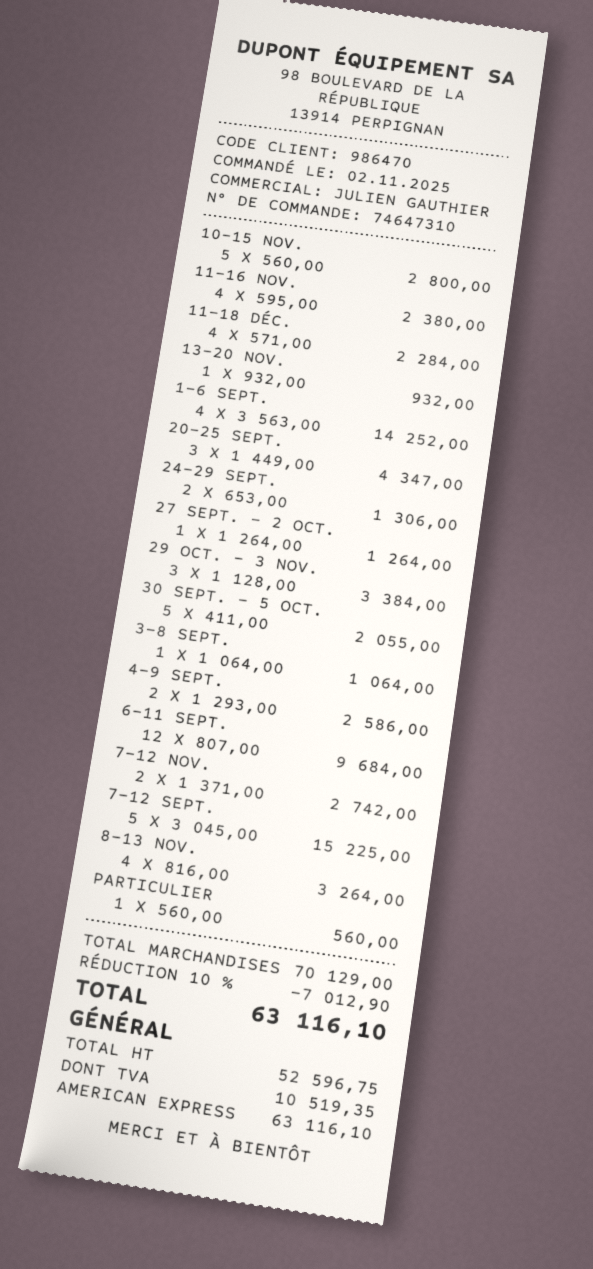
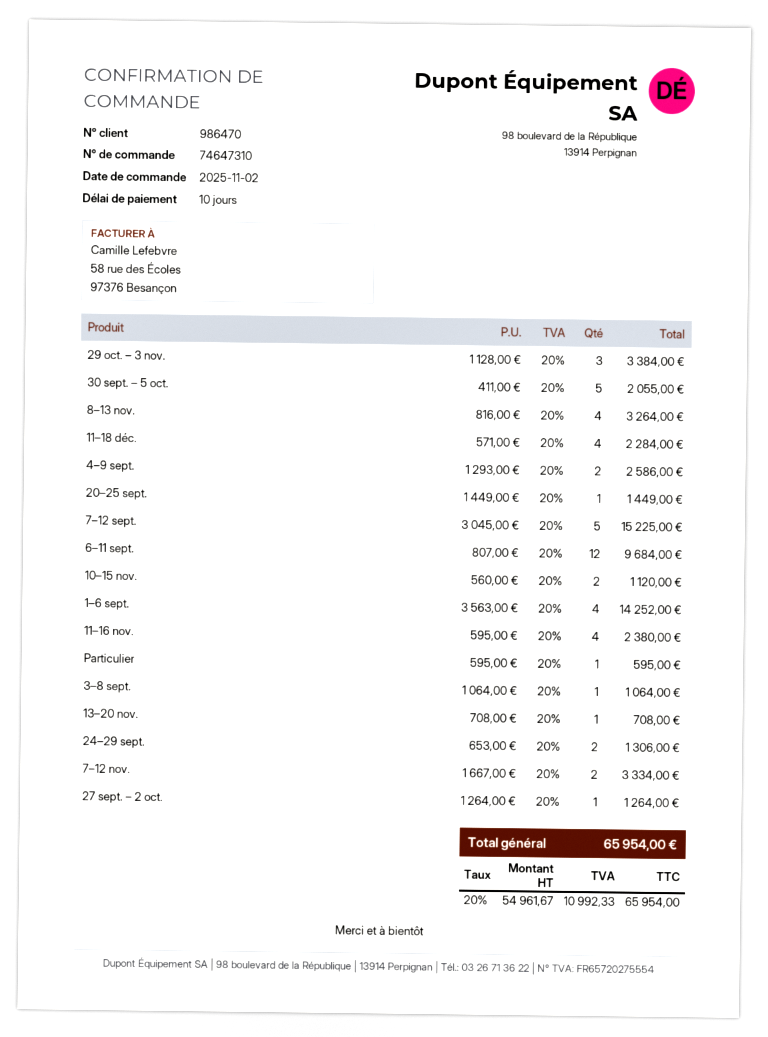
10–15 NOV.: 5 x 560.00 = 2800.00 -> 2 x 560.00 = 1120.00
13–20 NOV.: 1 x 932.00 = 932.00 -> 1 x 708.00 = 708.00
20–25 SEPT.: 3 x 1449.00 = 4347.00 -> 1 x 1449.00 = 1449.00
7–12 NOV.: 2 x 1371.00 = 2742.00 -> 2 x 1667.00 = 3334.00
PARTICULIER: 1 x 560.00 = 560.00 -> 1 x 595.00 = 595.00
discount: 10% = 7012.90 -> none
net: 52596.75 -> 54961.67
tax: 10519.35 -> 10992.33
total: 63116.10 -> 65954.00

